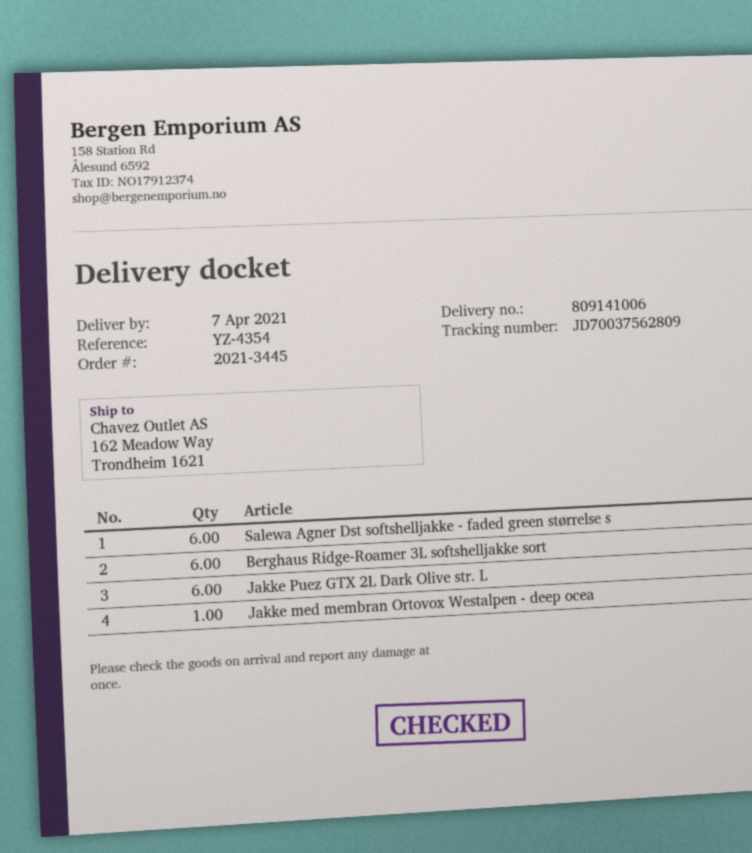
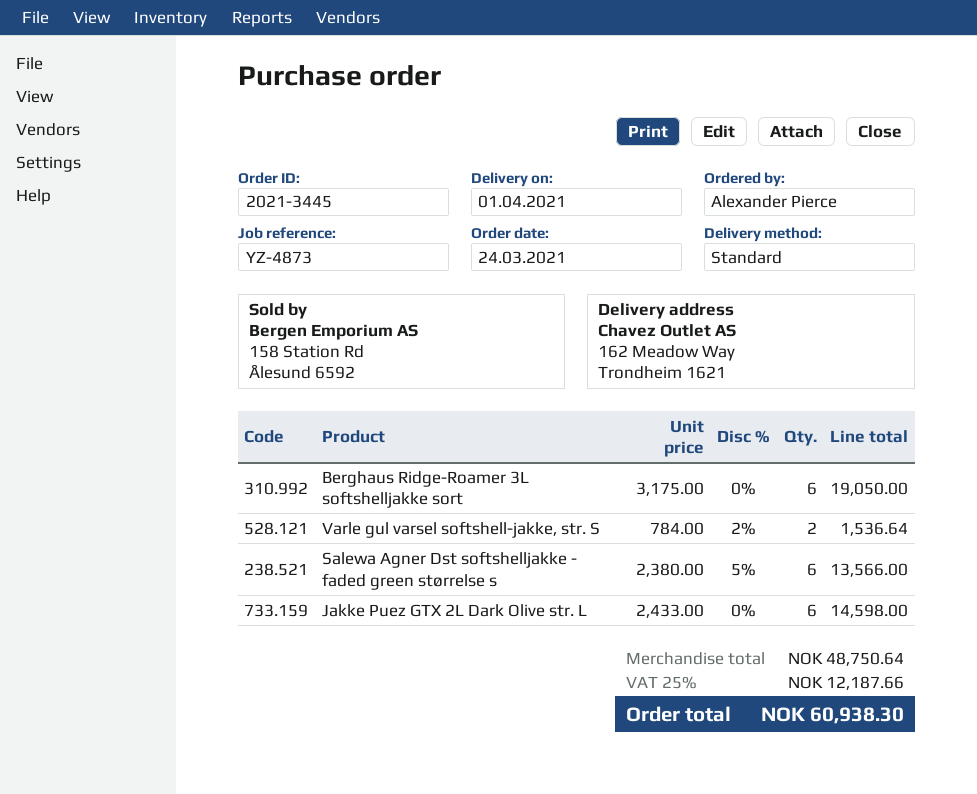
delivery date: 2021-04-07 -> 2021-04-01
reference: YZ-4354 -> YZ-4873
Jakke med membran Ortovox Westalpen - deep ocea: 1 -> none
Varle gul varsel softshell-jakke, str. S: none -> 2

